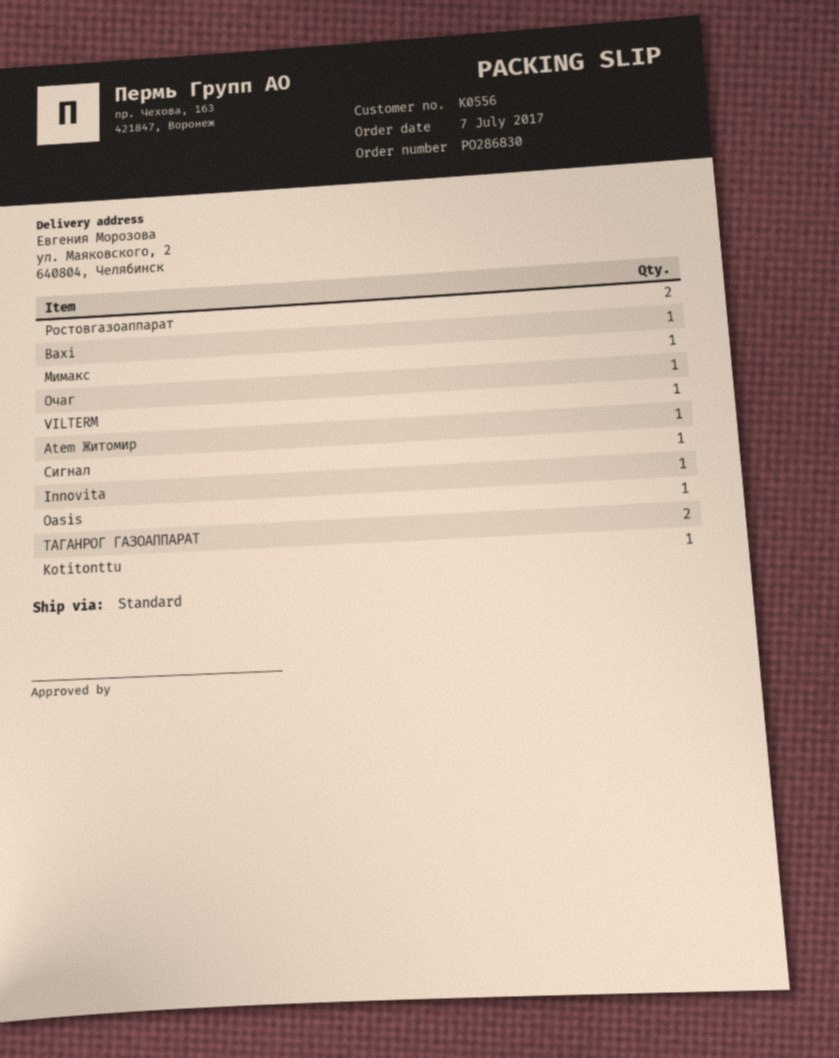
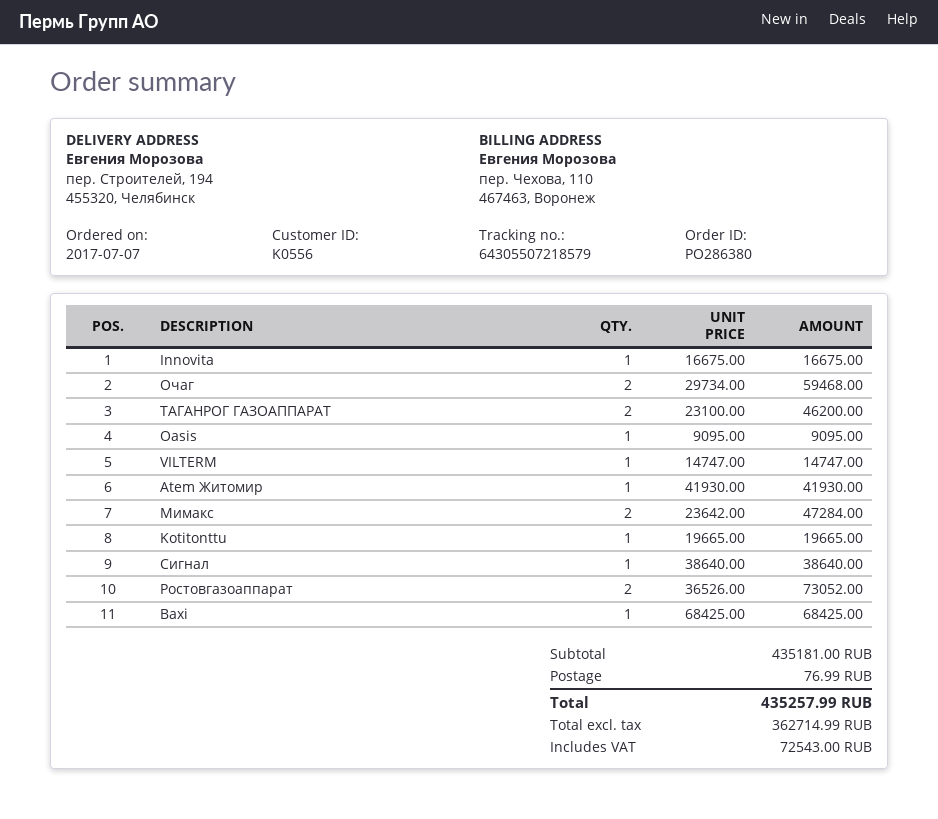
order number: PO286830 -> PO286380
ship to: ул. Маяковского, 2, 640804, Челябинск -> пер. Строителей, 194, 455320, Челябинск
Мимакс: 1 -> 2
Очаг: 1 -> 2

